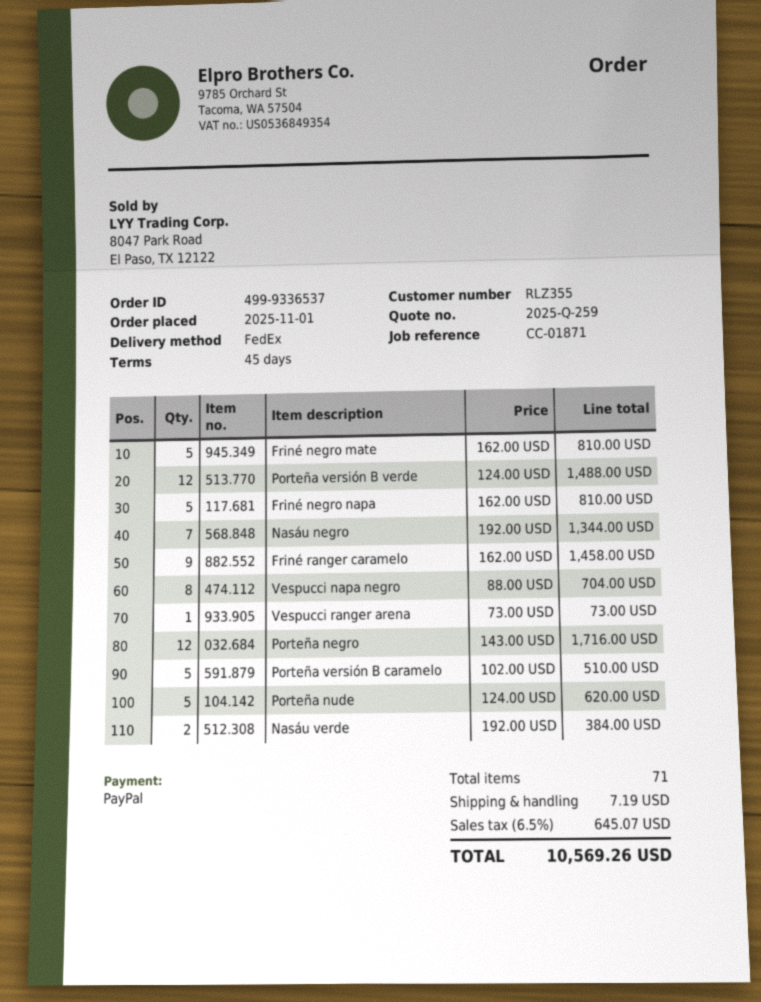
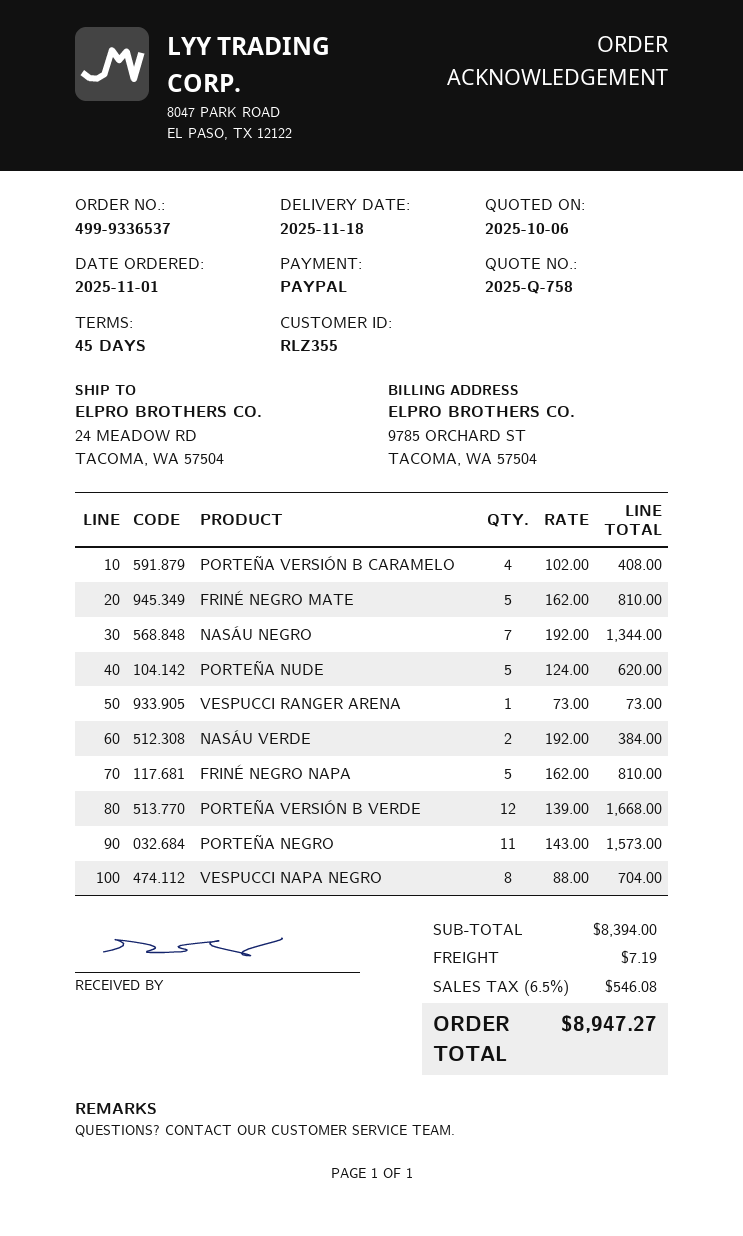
quote number: 2025-Q-259 -> 2025-Q-758
Porteña versión B verde: 12 x 124.00 = 1488.00 -> 12 x 139.00 = 1668.00
Friné ranger caramelo: 9 x 162.00 = 1458.00 -> none
Porteña negro: 12 x 143.00 = 1716.00 -> 11 x 143.00 = 1573.00
Porteña versión B caramelo: 5 x 102.00 = 510.00 -> 4 x 102.00 = 408.00
tax: 6.5% = 645.07 -> 6.5% = 546.08
total: 10569.26 -> 8947.27

